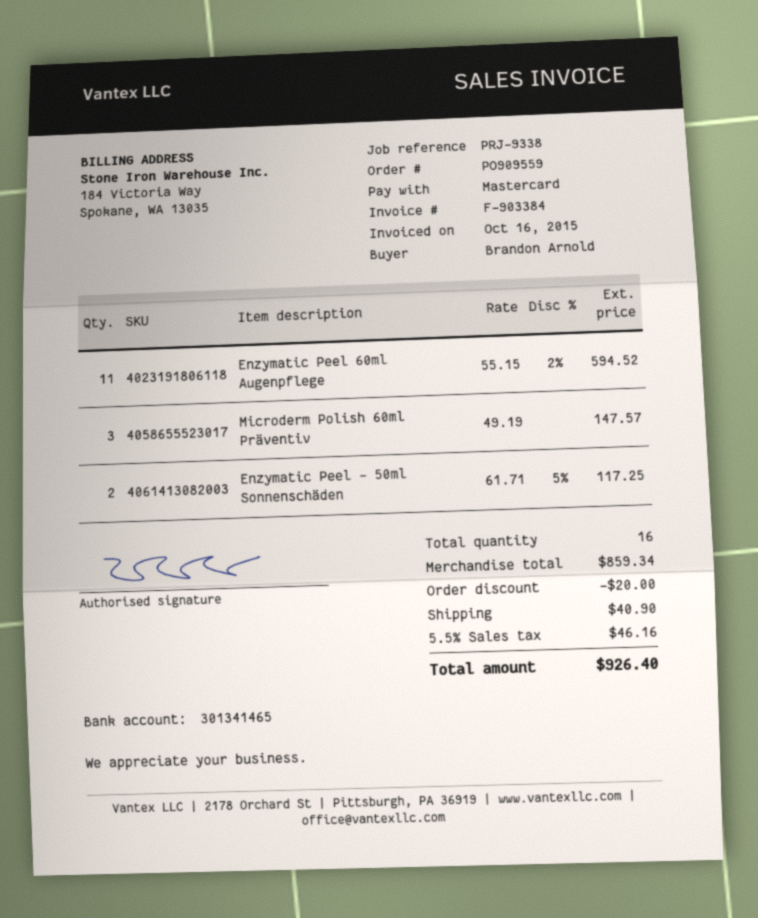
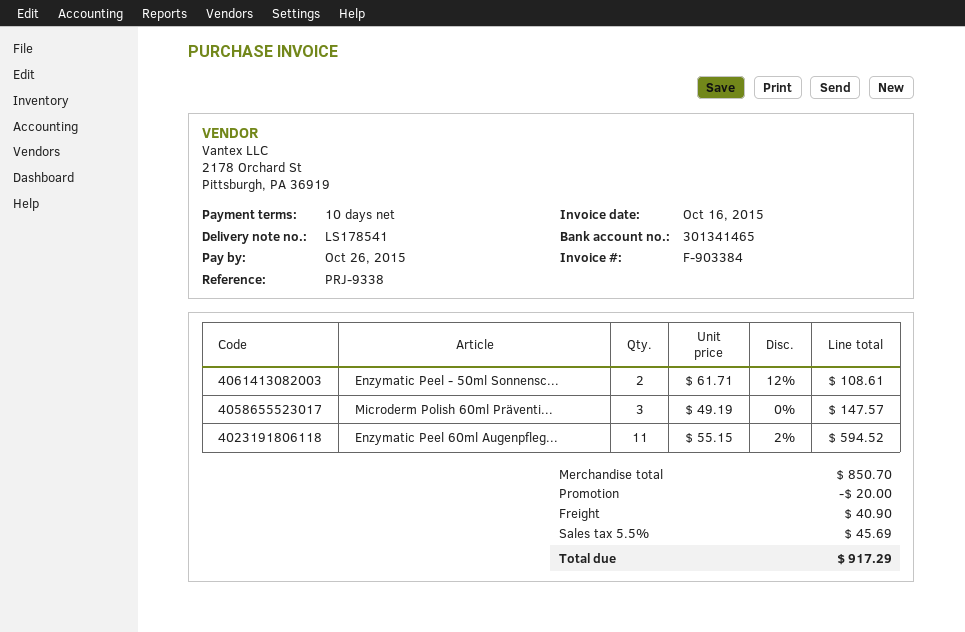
Enzymatic Peel - 50ml Sonnenschäden: 2 x 61.71 - 5% = 117.25 -> 2 x 61.71 - 12% = 108.61
subtotal: 859.34 -> 850.70
tax: 5.5% = 46.16 -> 5.5% = 45.69
total: 926.40 -> 917.29

